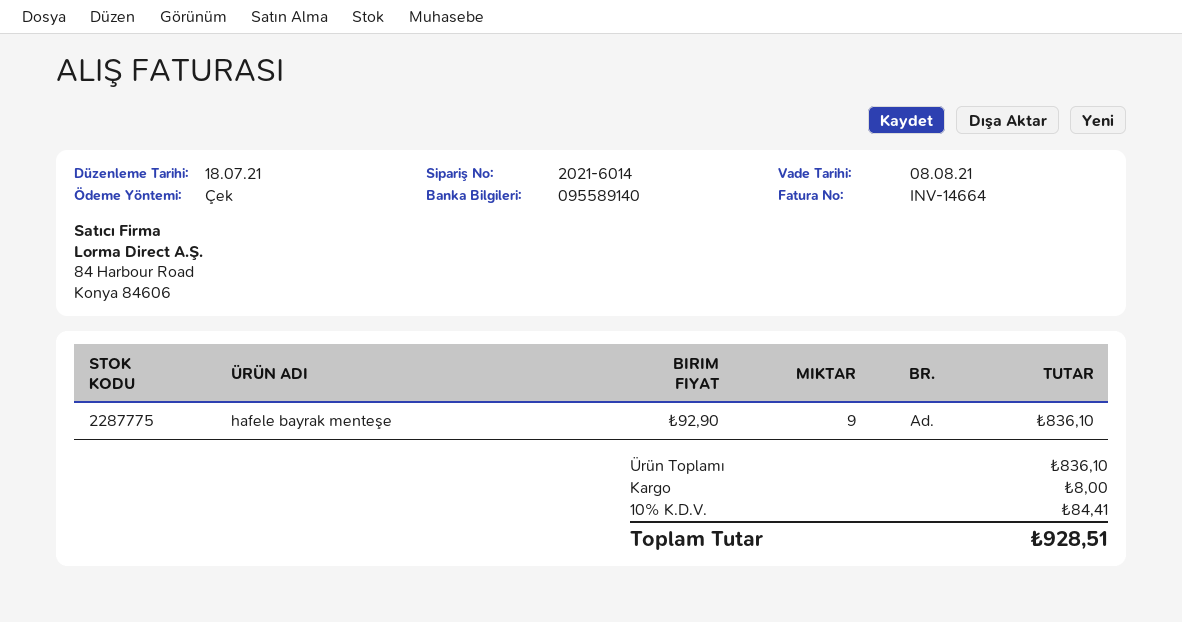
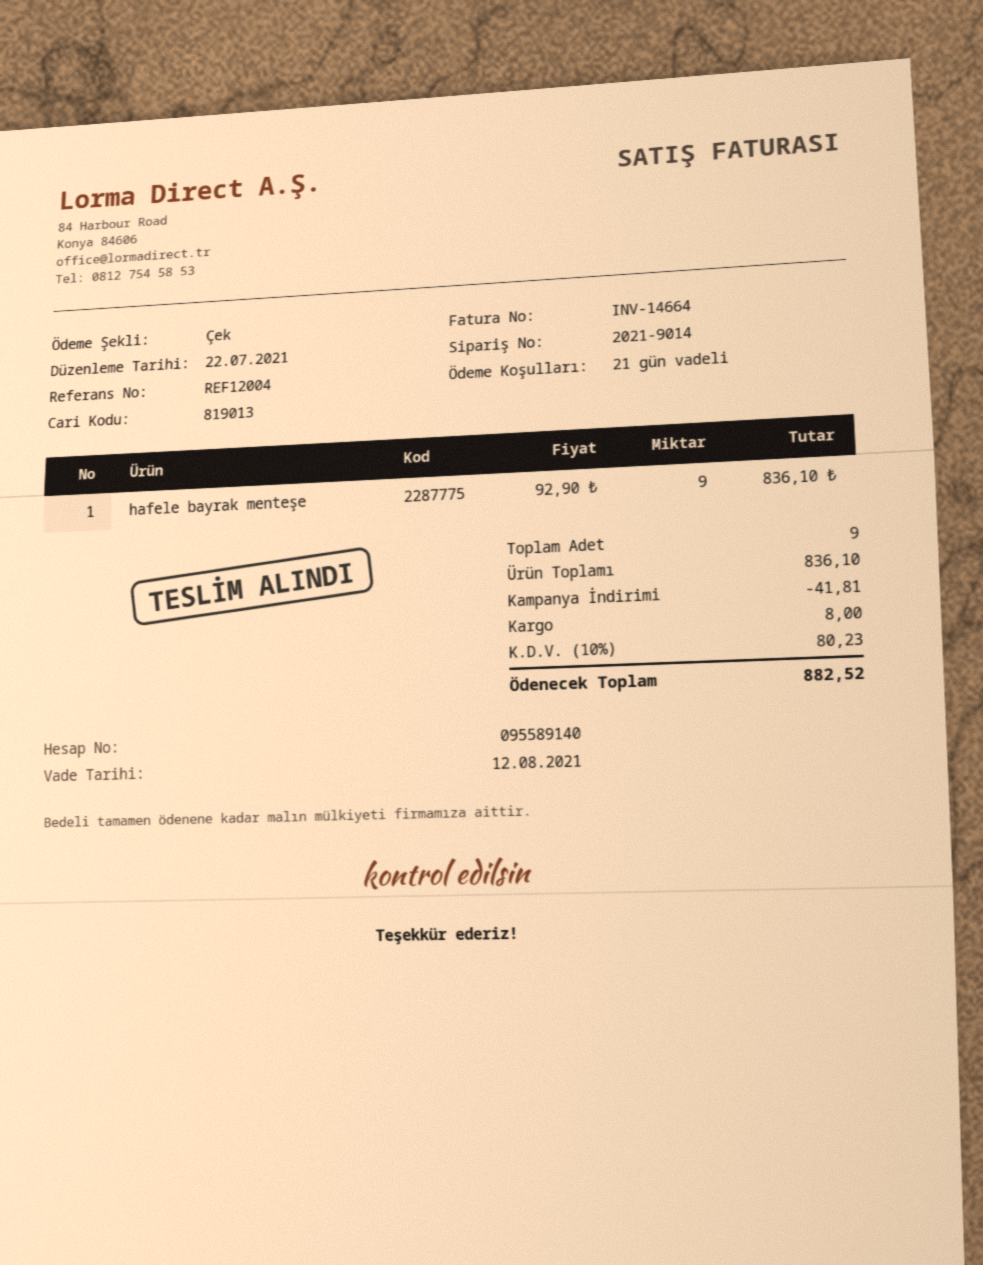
order number: 2021-6014 -> 2021-9014
invoice date: 2021-07-18 -> 2021-07-22
due date: 2021-08-08 -> 2021-08-12
discount: none -> 41.81
tax: 10% = 84.41 -> 10% = 80.23
total: 928.51 -> 882.52

